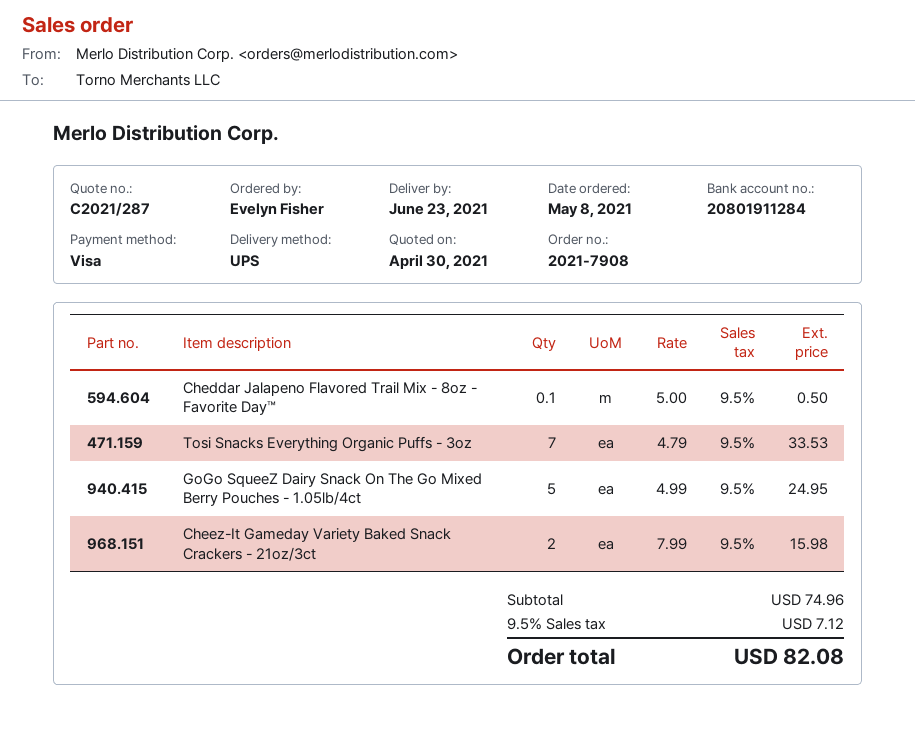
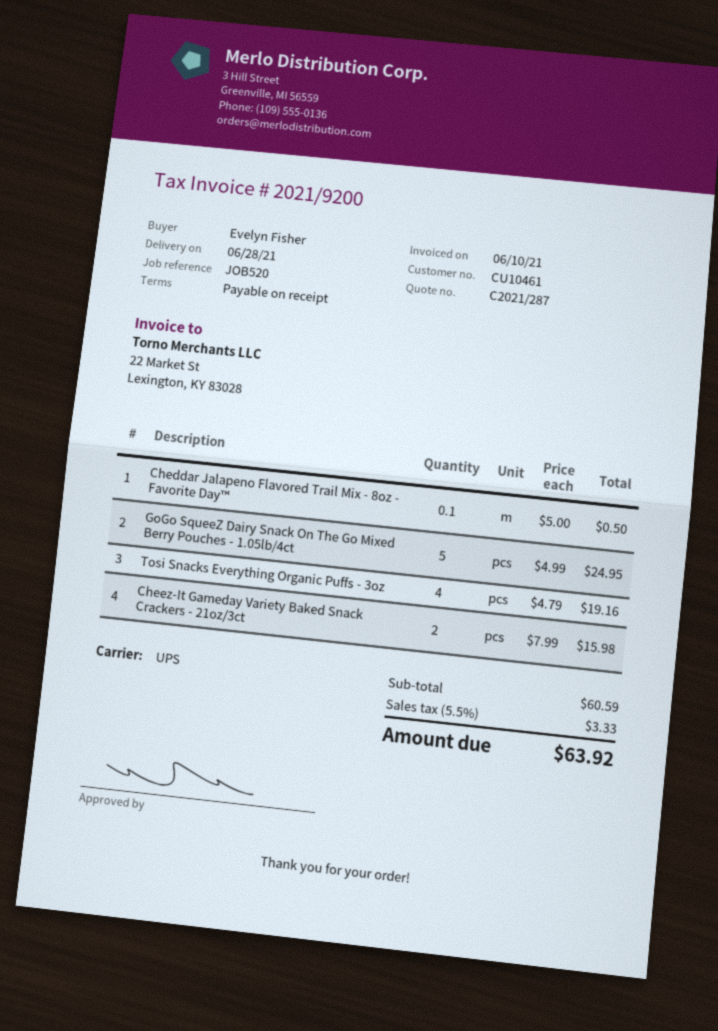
delivery date: 2021-06-23 -> 2021-06-28
Tosi Snacks Everything Organic Puffs - 3oz: 7 x 4.79 = 33.53 -> 4 x 4.79 = 19.16
subtotal: 74.96 -> 60.59
tax: 9.5% = 7.12 -> 5.5% = 3.33
total: 82.08 -> 63.92

